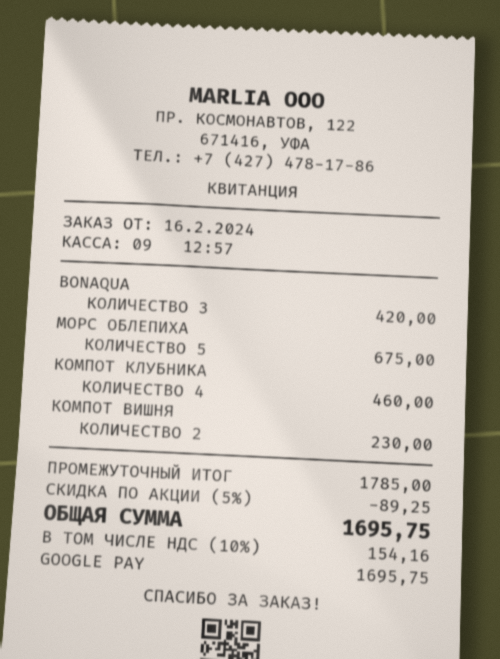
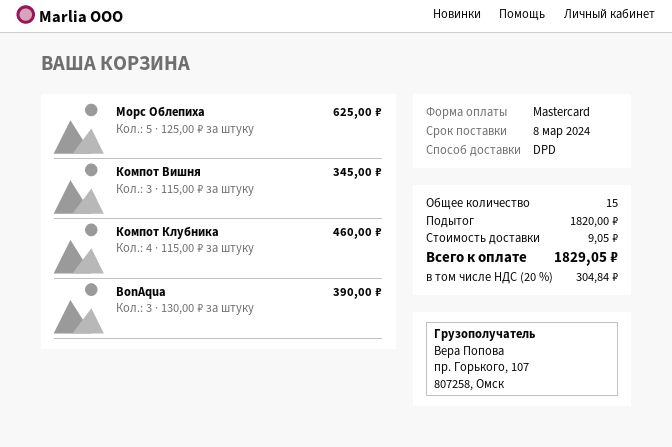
payment method: Google Pay -> Mastercard
BONAQUA: 3 for 420.00 -> 3 for 390.00
МОРС ОБЛЕПИХА: 5 for 675.00 -> 5 for 625.00
КОМПОТ ВИШНЯ: 2 for 230.00 -> 3 for 345.00
subtotal: 1785.00 -> 1820.00
discount: 5% = 89.25 -> none
shipping: none -> 9.05
tax: 10% = 154.16 -> 20% = 304.84
total: 1695.75 -> 1829.05

